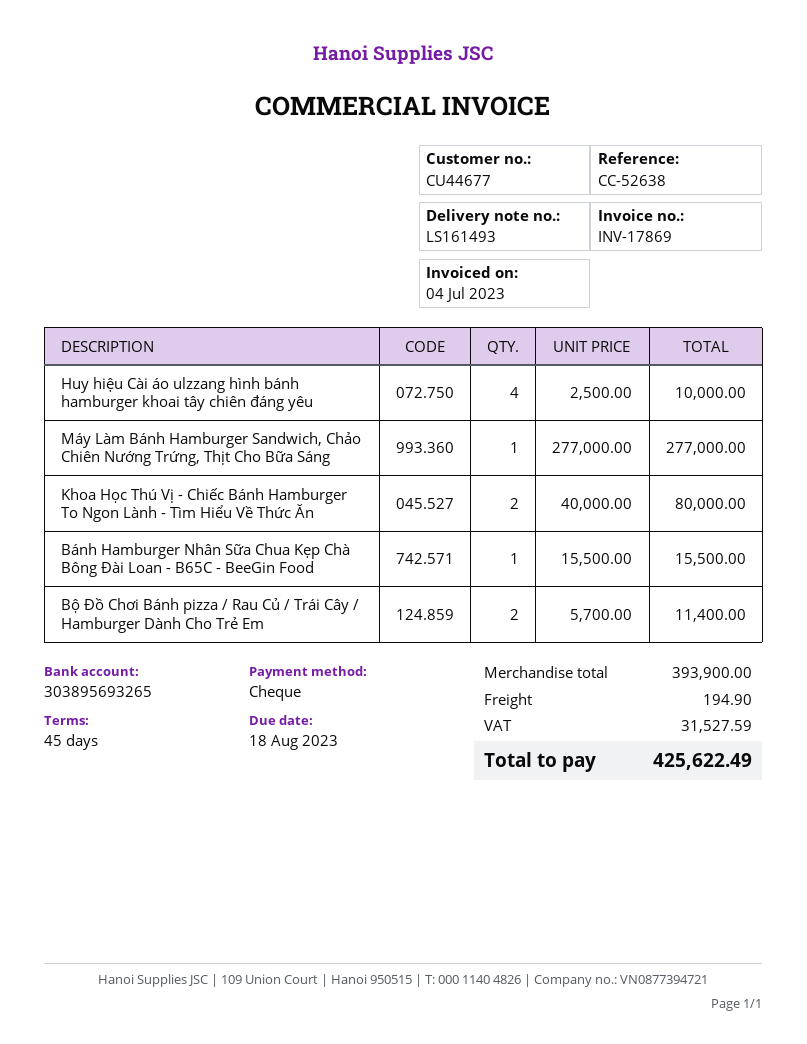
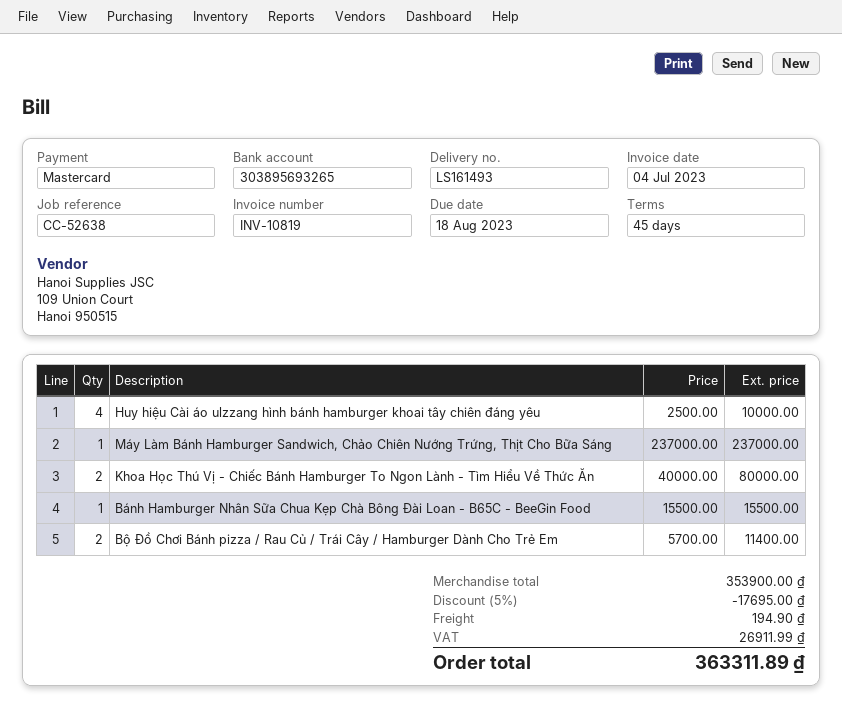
invoice number: INV-17869 -> INV-10819
payment method: cheque -> Mastercard
Máy Làm Bánh Hamburger Sandwich, Chảo Chiên Nướng Trứng, Thịt Cho Bữa Sáng: 1 x 277000.00 = 277000.00 -> 1 x 237000.00 = 237000.00
subtotal: 393900.00 -> 353900.00
discount: none -> 5% = 17695.00
tax: 31527.59 -> 26911.99
total: 425622.49 -> 363311.89

